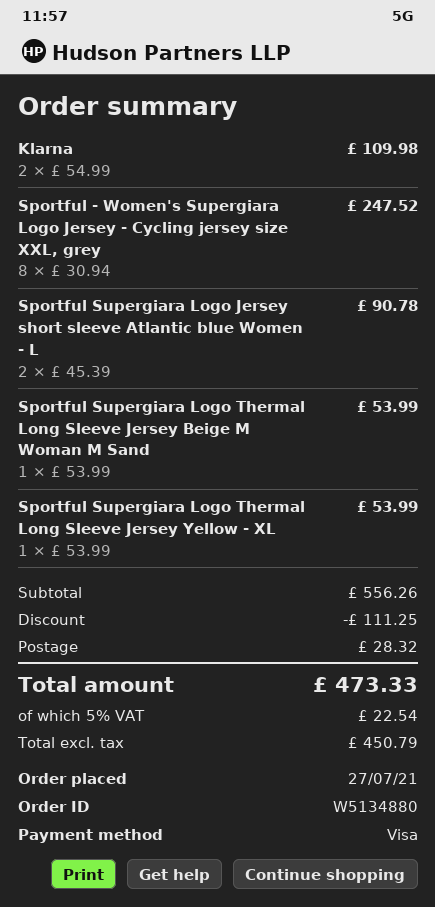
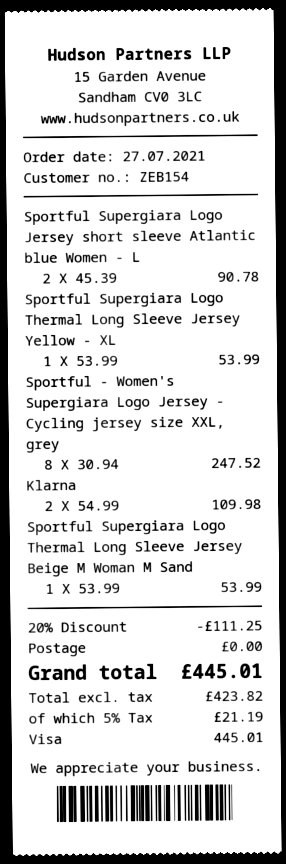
shipping: 28.32 -> 0.00
net: 450.79 -> 423.82
tax: 5% = 22.54 -> 5% = 21.19
total: 473.33 -> 445.01

